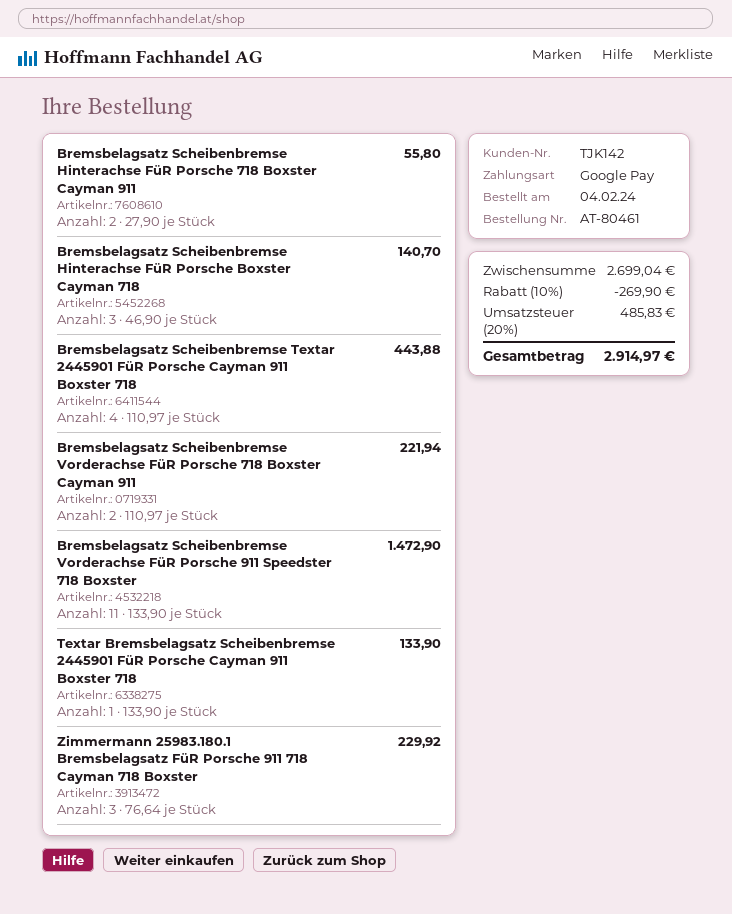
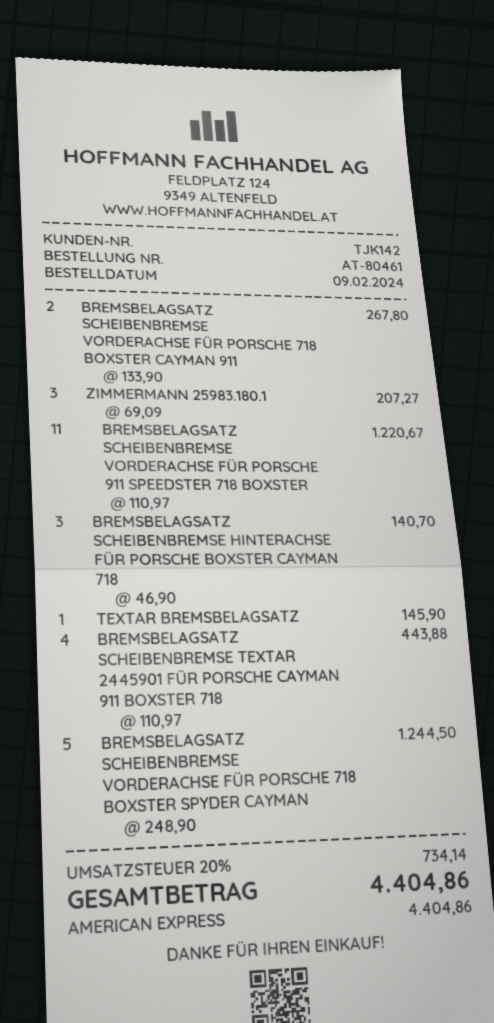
order date: 2024-02-04 -> 2024-02-09
payment method: Google Pay -> American Express
Bremsbelagsatz Scheibenbremse Hinterachse FüR Porsche 718 Boxster Cayman 911: 2 x 27.90 = 55.80 -> none
Bremsbelagsatz Scheibenbremse Vorderachse FüR Porsche 718 Boxster Cayman 911: 2 x 110.97 = 221.94 -> 2 x 133.90 = 267.80
Bremsbelagsatz Scheibenbremse Vorderachse FüR Porsche 911 Speedster 718 Boxster: 11 x 133.90 = 1472.90 -> 11 x 110.97 = 1220.67
Textar Bremsbelagsatz Scheibenbremse 2445901 FüR Porsche Cayman 911 Boxster 718: 1 x 133.90 = 133.90 -> 1 x 145.90 = 145.90
Zimmermann 25983.180.1 Bremsbelagsatz FüR Porsche 911 718 Cayman 718 Boxster: 3 x 76.64 = 229.92 -> 3 x 69.09 = 207.27
BREMSBELAGSATZ SCHEIBENBREMSE VORDERACHSE FÜR PORSCHE 718 BOXSTER SPYDER CAYMAN: none -> 5 x 248.90 = 1244.50
discount: 10% = 269.90 -> none
tax: 20% = 485.83 -> 20% = 734.14
total: 2914.97 -> 4404.86

